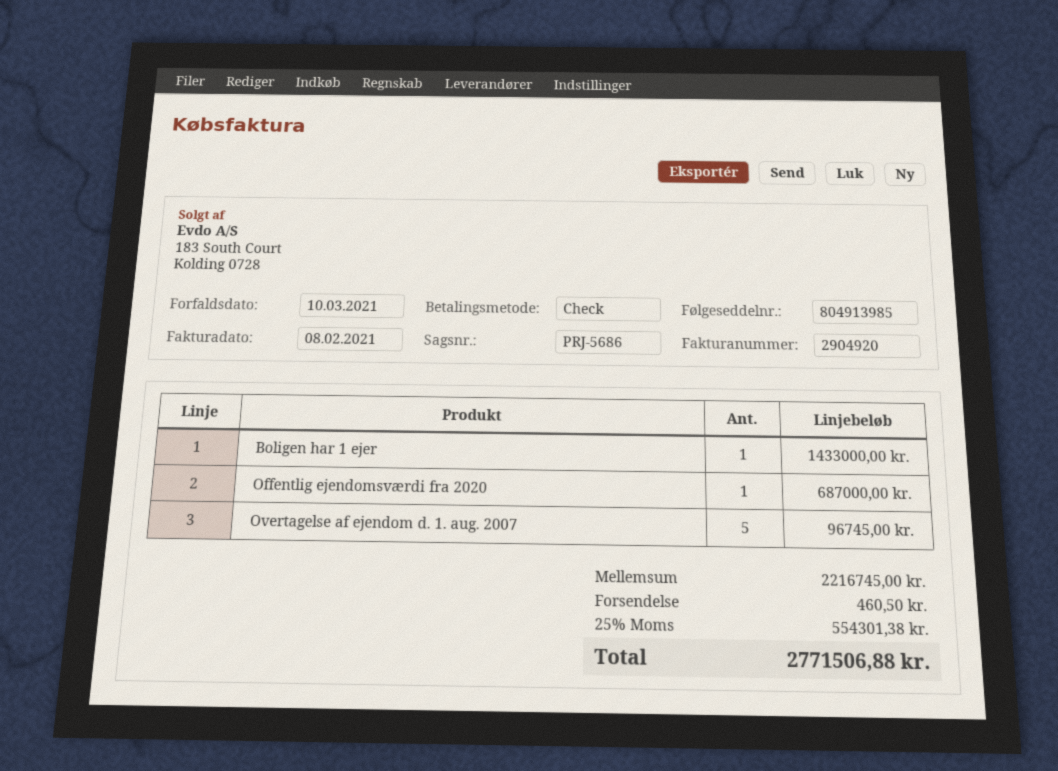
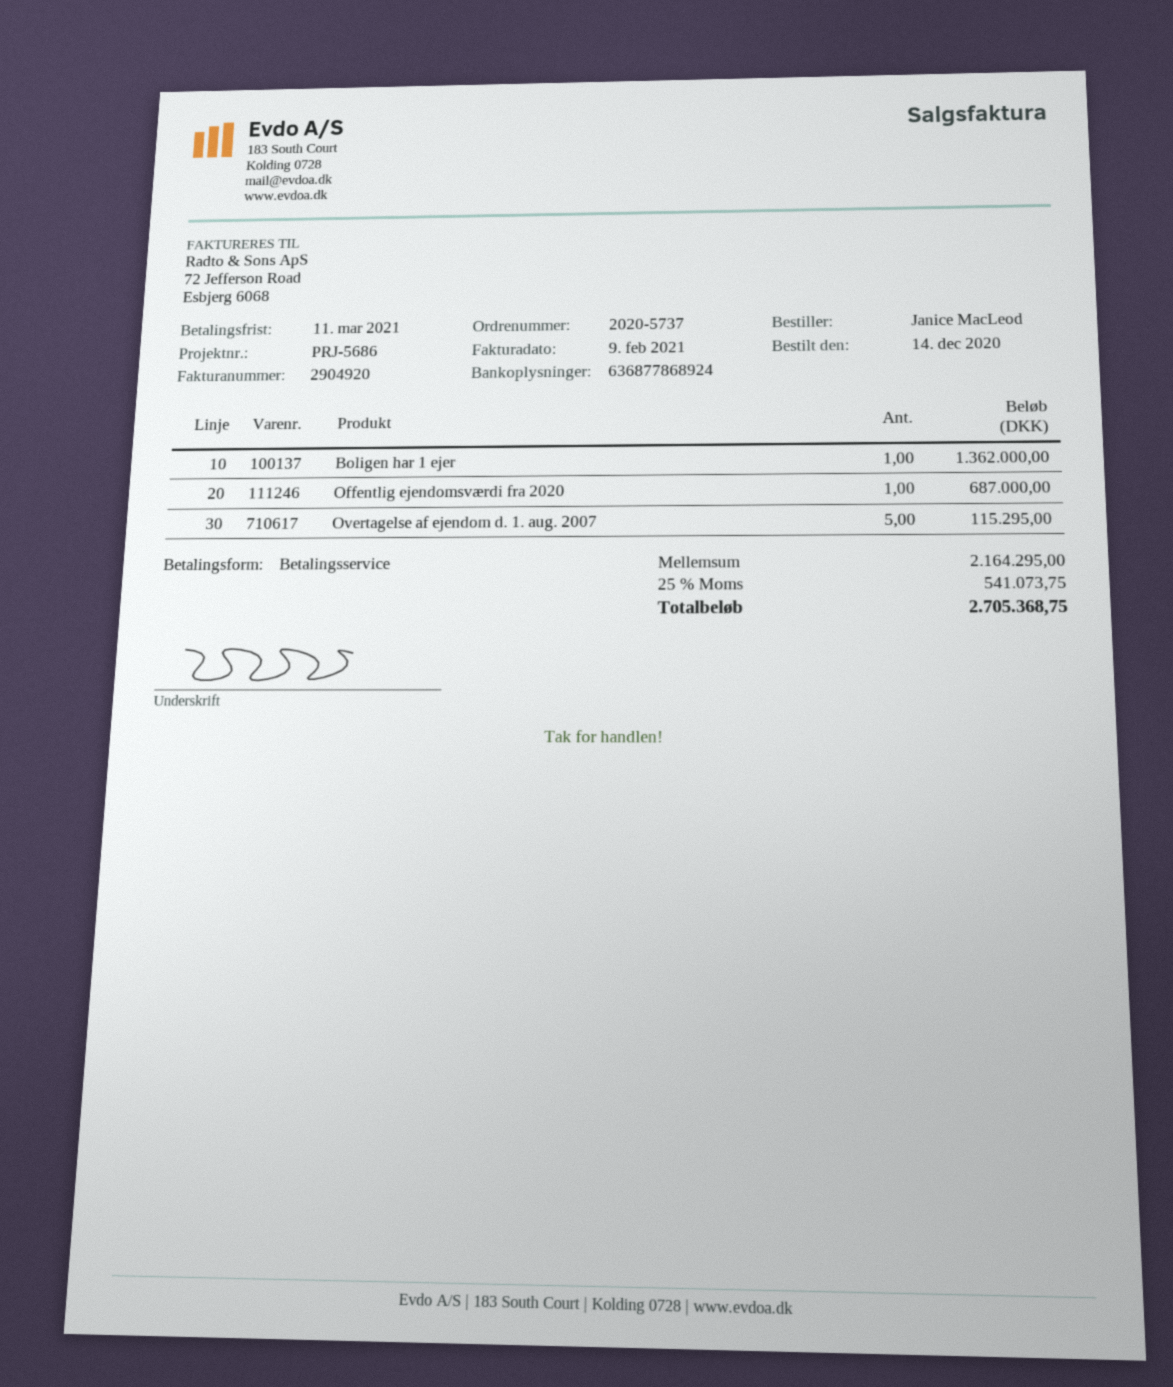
invoice date: 2021-02-08 -> 2021-02-09
due date: 2021-03-10 -> 2021-03-11
payment method: cheque -> direct debit
Boligen har 1 ejer: 1 for 1433000.00 -> 1 for 1362000.00
Overtagelse af ejendom d. 1. aug. 2007: 5 for 96745.00 -> 5 for 115295.00
subtotal: 2216745.00 -> 2164295.00
shipping: 460.50 -> none
tax: 25% = 554301.38 -> 25% = 541073.75
total: 2771506.88 -> 2705368.75

